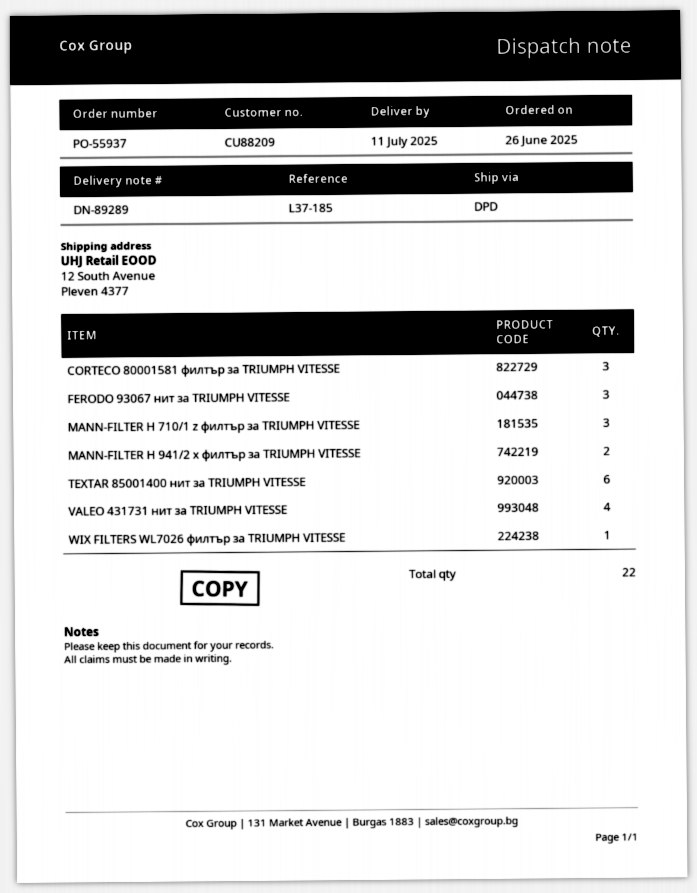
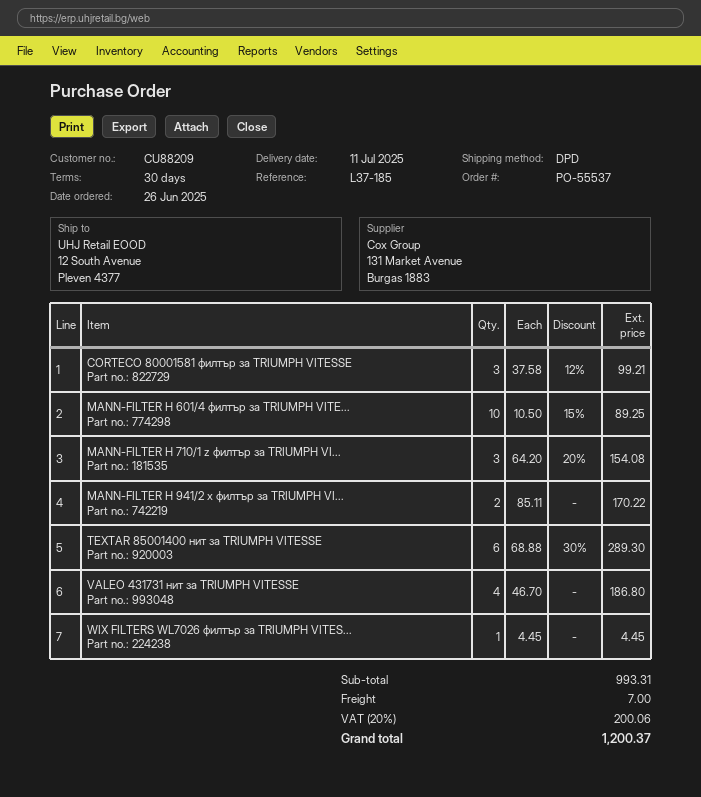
order number: PO-55937 -> PO-55537
FERODO 93067 нит за TRIUMPH VITESSE: 3 -> none
MANN-FILTER H 601/4 филтър за TRIUMPH VITE...: none -> 10

